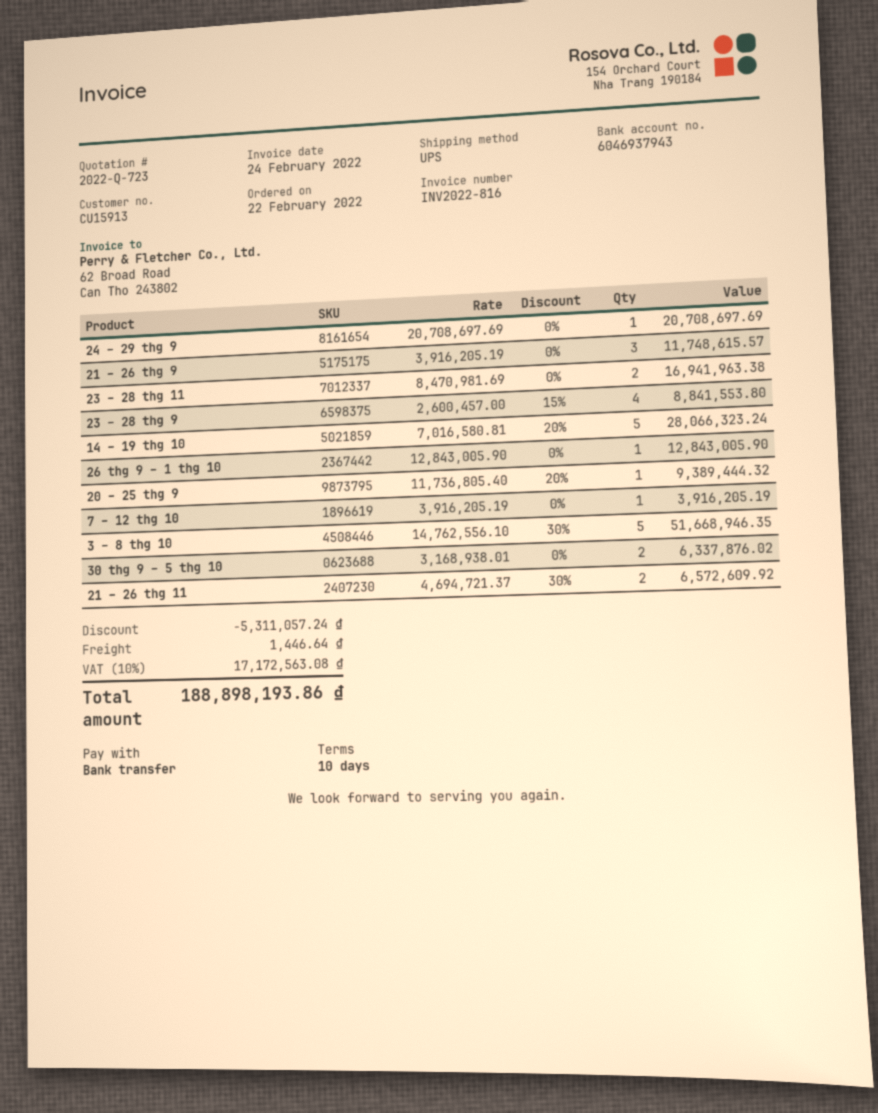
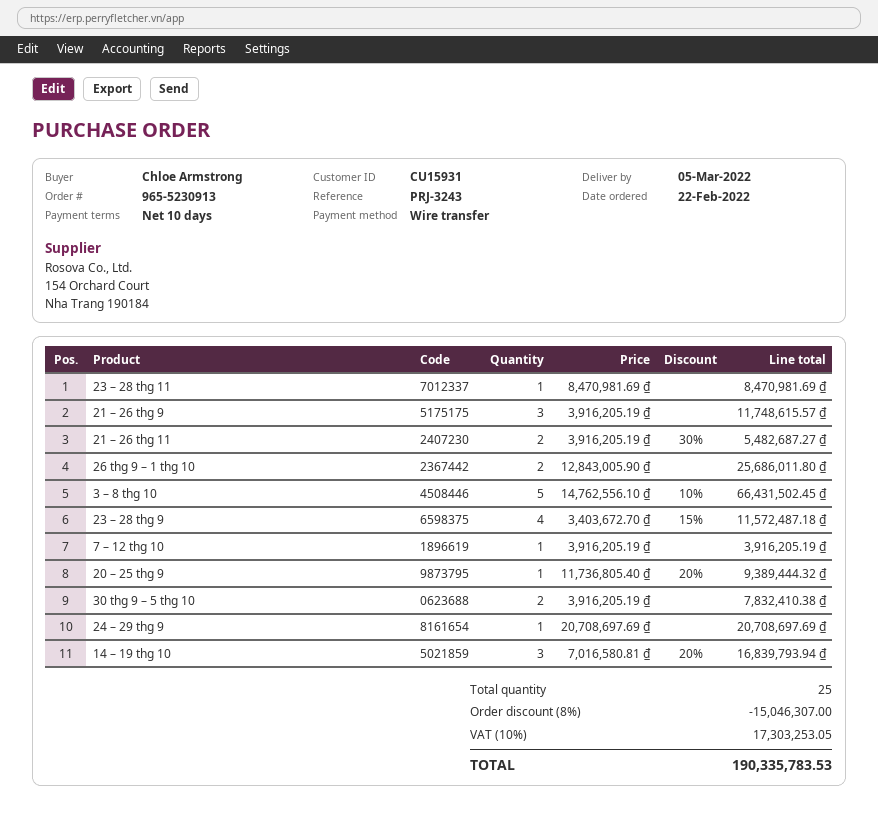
customer number: CU15913 -> CU15931
23 – 28 thg 11: 2 x 8470981.69 = 16941963.38 -> 1 x 8470981.69 = 8470981.69
23 – 28 thg 9: 4 x 2600457.00 - 15% = 8841553.80 -> 4 x 3403672.70 - 15% = 11572487.18
14 – 19 thg 10: 5 x 7016580.81 - 20% = 28066323.24 -> 3 x 7016580.81 - 20% = 16839793.94
26 thg 9 – 1 thg 10: 1 x 12843005.90 = 12843005.90 -> 2 x 12843005.90 = 25686011.80
3 – 8 thg 10: 5 x 14762556.10 - 30% = 51668946.35 -> 5 x 14762556.10 - 10% = 66431502.45
30 thg 9 – 5 thg 10: 2 x 3168938.01 = 6337876.02 -> 2 x 3916205.19 = 7832410.38
21 – 26 thg 11: 2 x 4694721.37 - 30% = 6572609.92 -> 2 x 3916205.19 - 30% = 5482687.27
discount: 5311057.24 -> 15046307.00
shipping: 1446.64 -> none
tax: 10% = 17172563.08 -> 10% = 17303253.05
total: 188898193.86 -> 190335783.53

